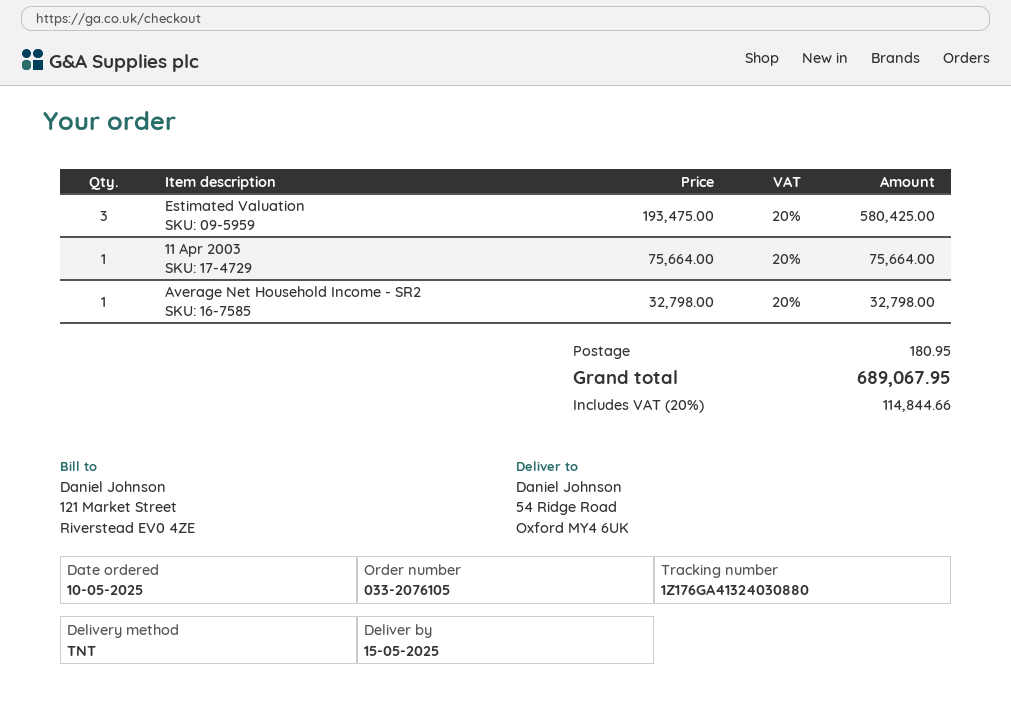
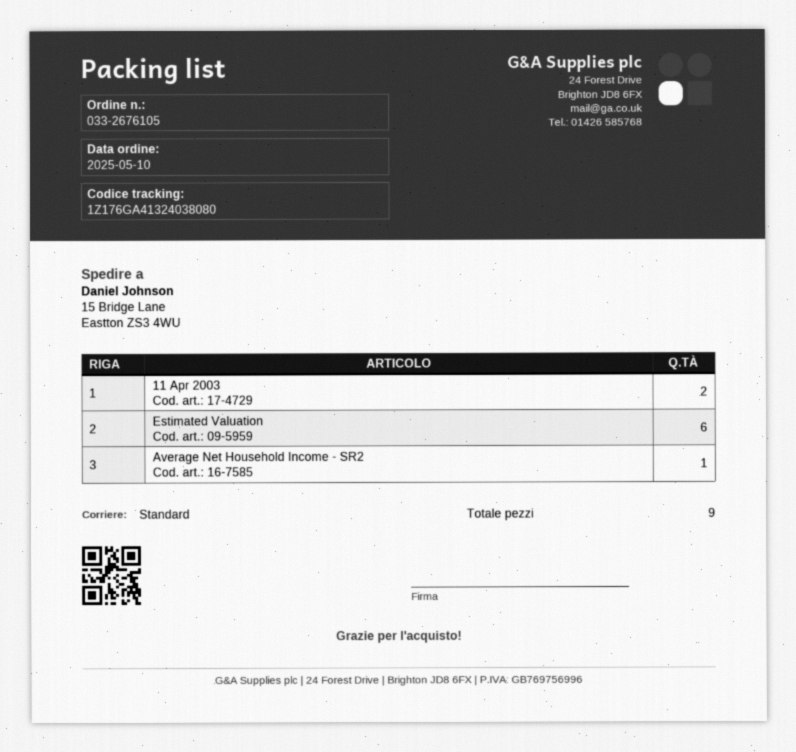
order number: 033-2076105 -> 033-2676105
shipping method: TNT -> standard
tracking number: 1Z176GA41324030880 -> 1Z176GA41324038080
ship to: 54 Ridge Road, Oxford MY4 6UK -> 15 Bridge Lane, Eastton ZS3 4WU
Estimated Valuation: 3 -> 6
11 Apr 2003: 1 -> 2

